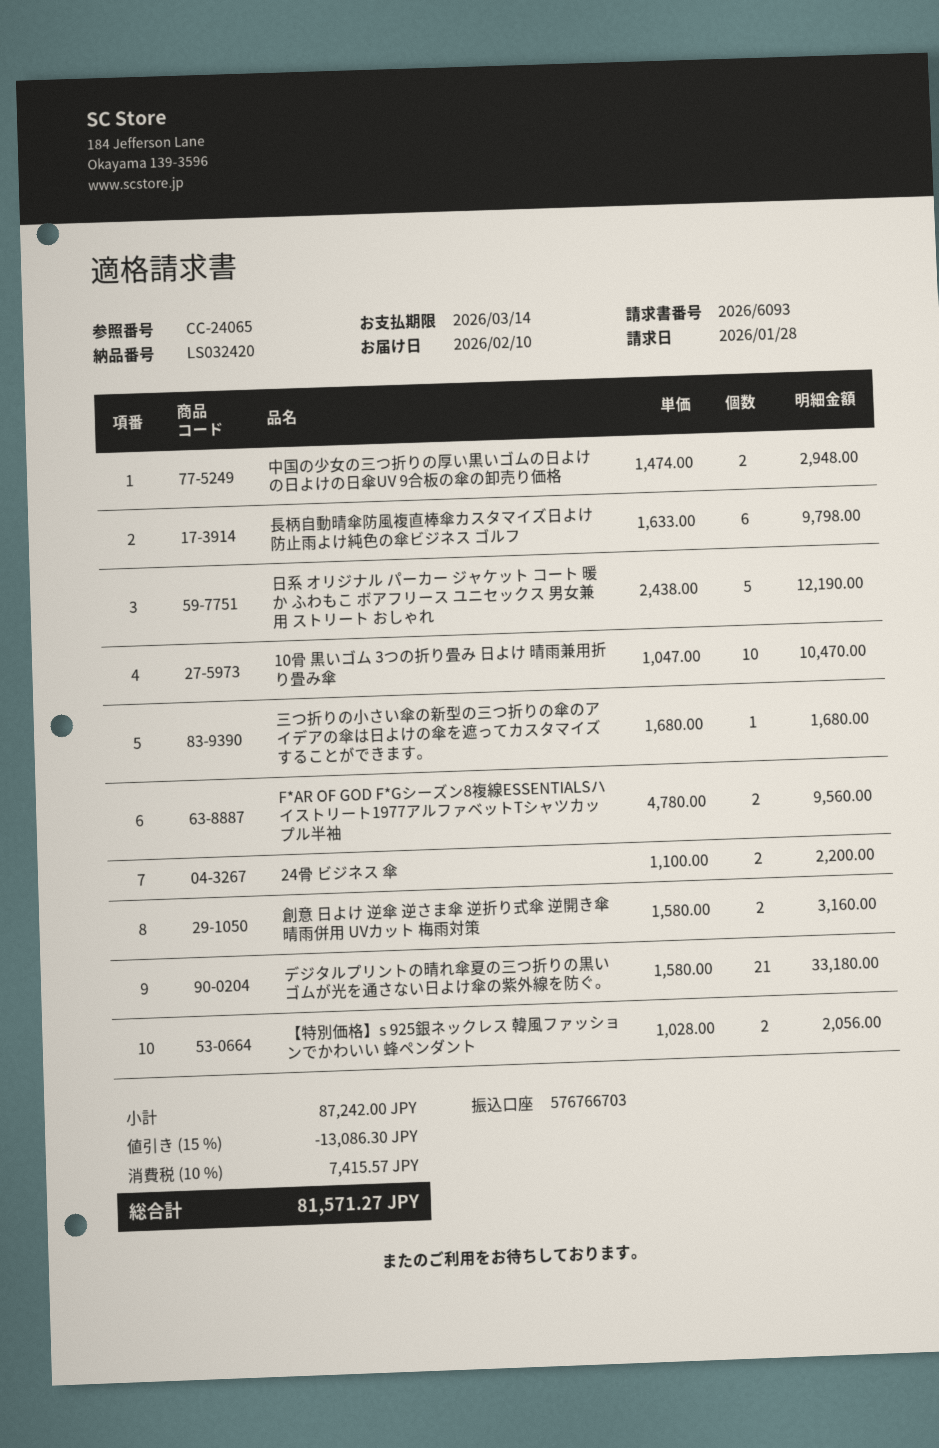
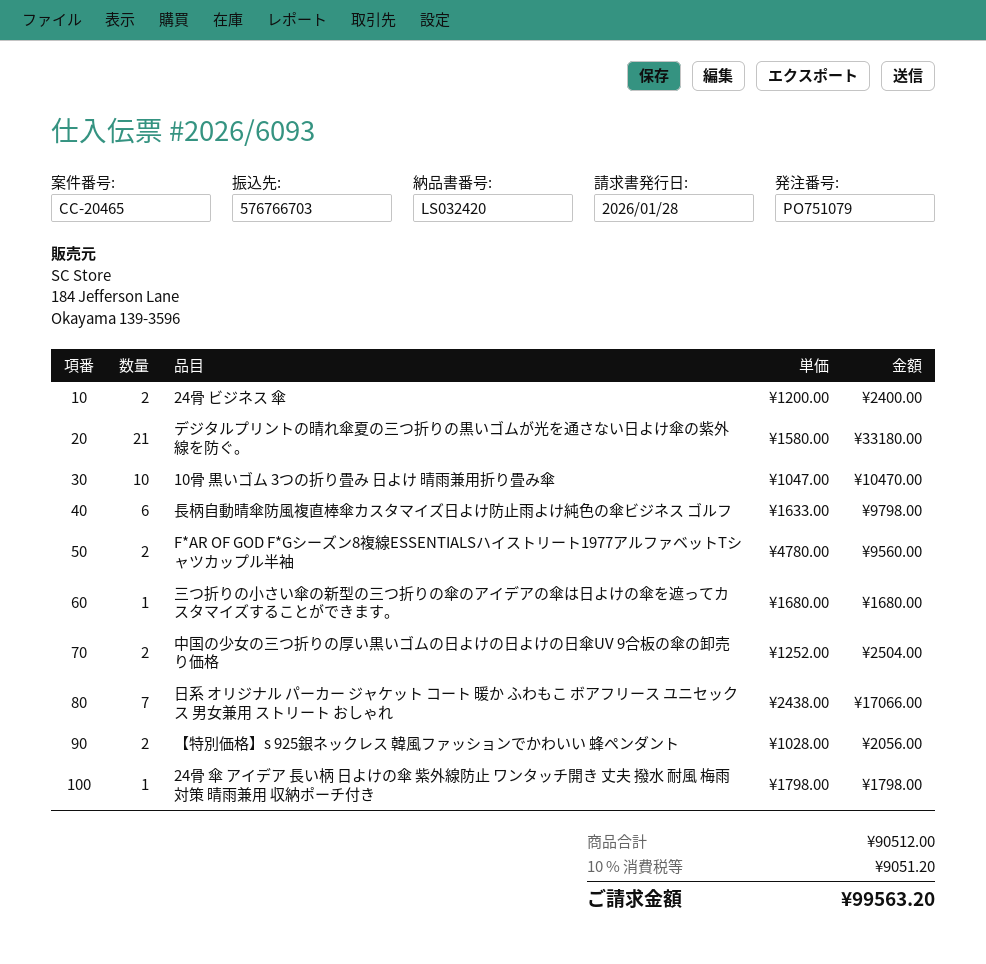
reference: CC-24065 -> CC-20465
中国の少女の三つ折りの厚い黒いゴムの日よけの日よけの日傘UV 9合板の傘の卸売り価格: 2 x 1474.00 = 2948.00 -> 2 x 1252.00 = 2504.00
日系 オリジナル パーカー ジャケット コート 暖か ふわもこ ボアフリース ユニセックス 男女兼用 ストリート おしゃれ: 5 x 2438.00 = 12190.00 -> 7 x 2438.00 = 17066.00
24骨 ビジネス 傘: 2 x 1100.00 = 2200.00 -> 2 x 1200.00 = 2400.00
創意 日よけ 逆傘 逆さま傘 逆折り式傘 逆開き傘 晴雨併用 UVカット 梅雨対策: 2 x 1580.00 = 3160.00 -> none
24骨 傘 アイデア 長い柄 日よけの傘 紫外線防止 ワンタッチ開き 丈夫 撥水 耐風 梅雨対策 晴雨兼用 収納ポーチ付き: none -> 1 x 1798.00 = 1798.00
subtotal: 87242.00 -> 90512.00
discount: 15% = 13086.30 -> none
tax: 10% = 7415.57 -> 10% = 9051.20
total: 81571.27 -> 99563.20

